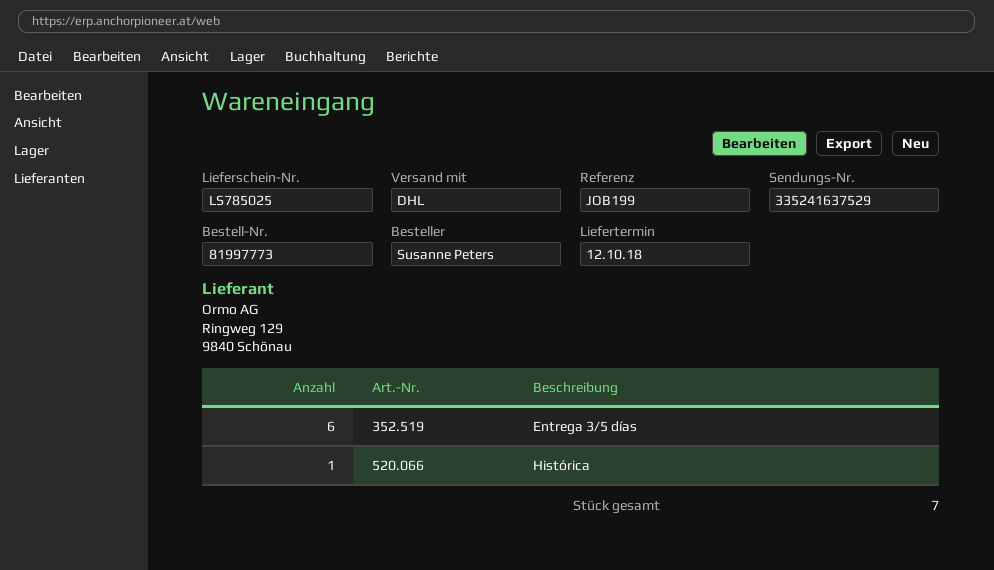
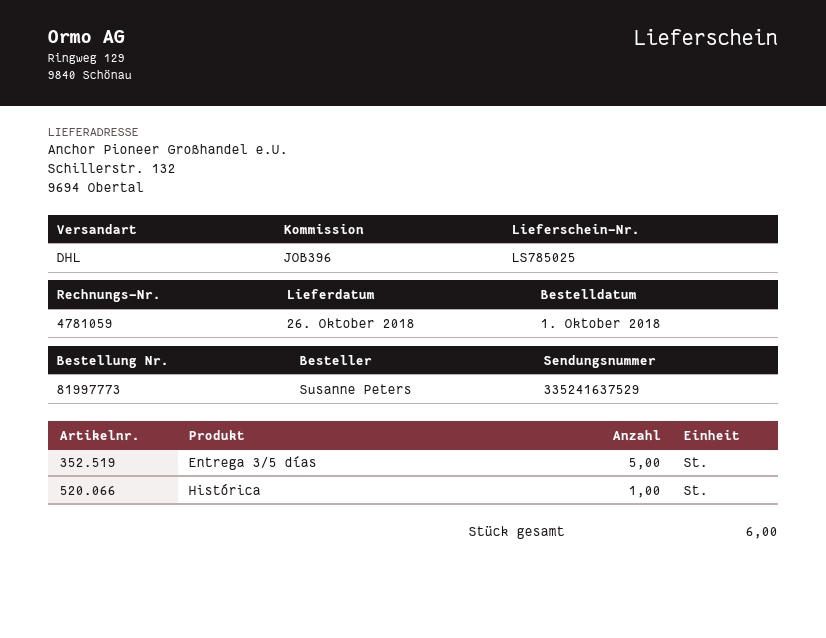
delivery date: 2018-10-12 -> 2018-10-26
reference: JOB199 -> JOB396
Entrega 3/5 días: 6 -> 5
total quantity: 7 -> 6

